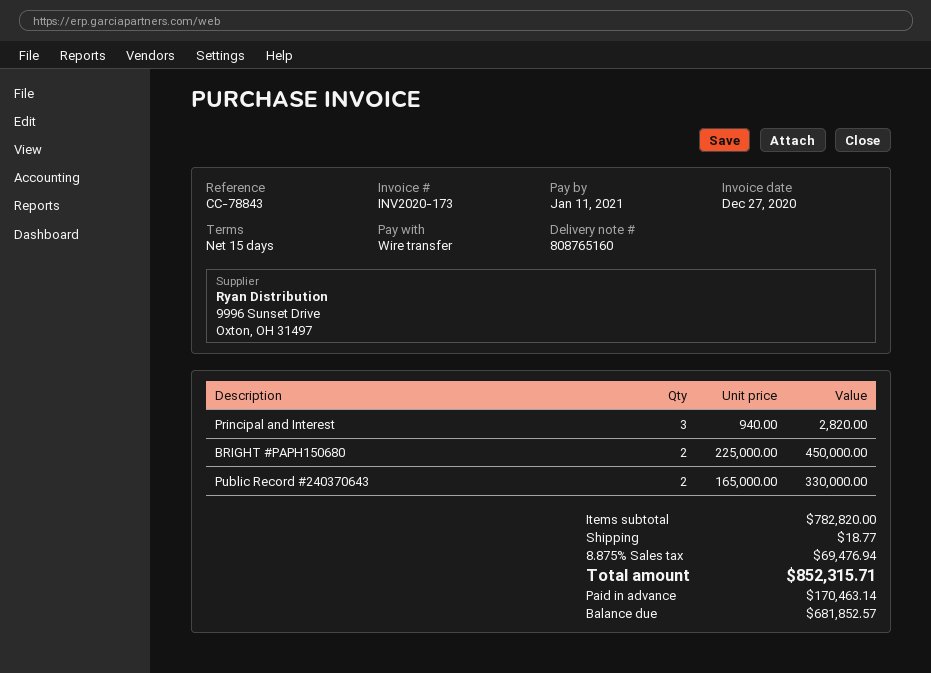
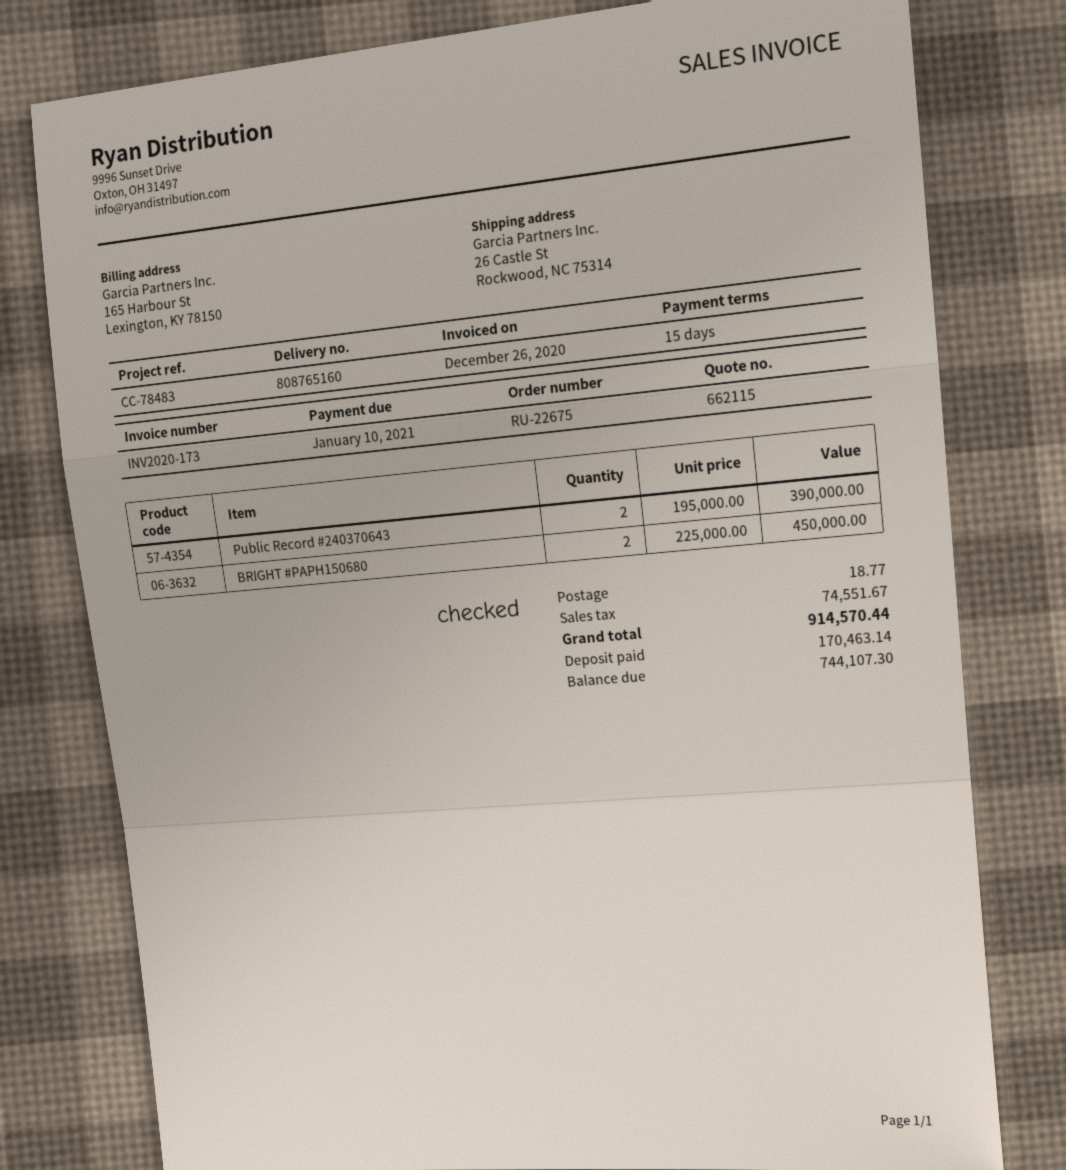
invoice date: 2020-12-27 -> 2020-12-26
due date: 2021-01-11 -> 2021-01-10
reference: CC-78843 -> CC-78483
Principal and Interest: 3 x 940.00 = 2820.00 -> none
Public Record #240370643: 2 x 165000.00 = 330000.00 -> 2 x 195000.00 = 390000.00
tax: 69476.94 -> 74551.67
total: 852315.71 -> 914570.44
balance: 681852.57 -> 744107.30

